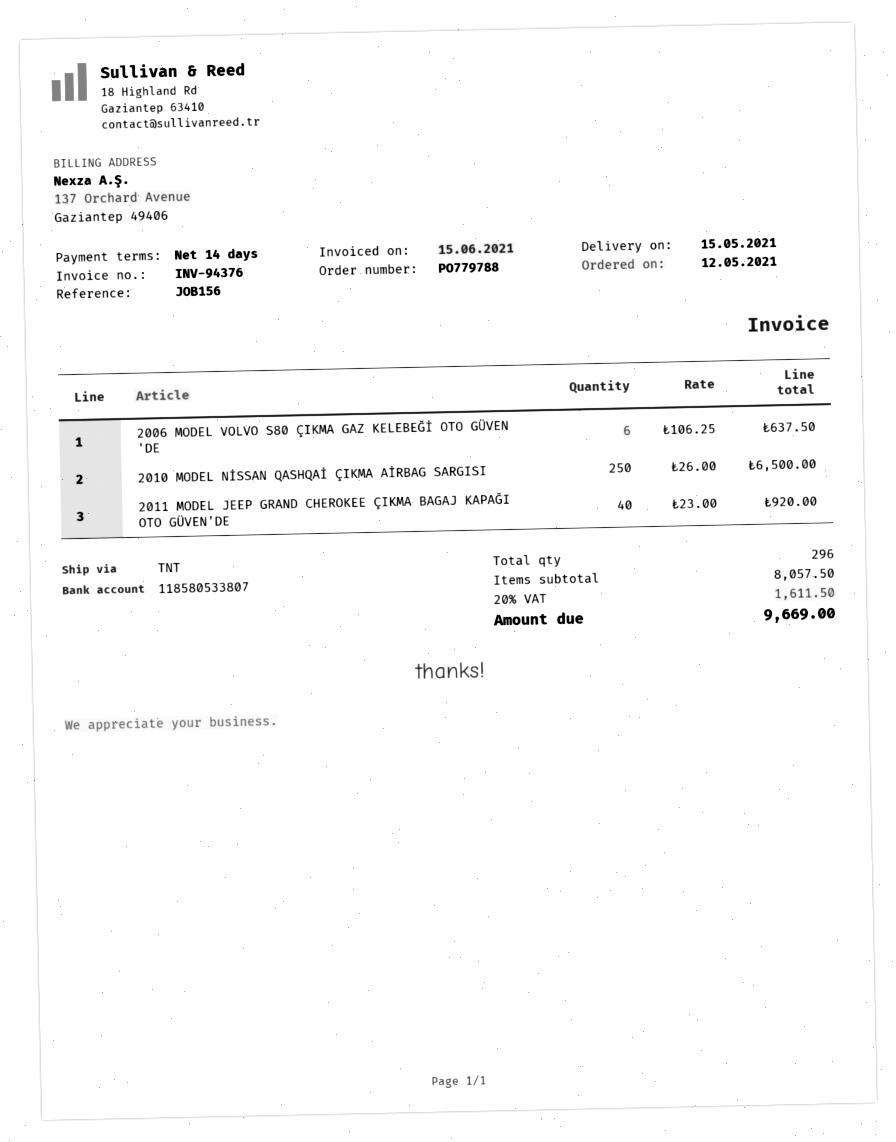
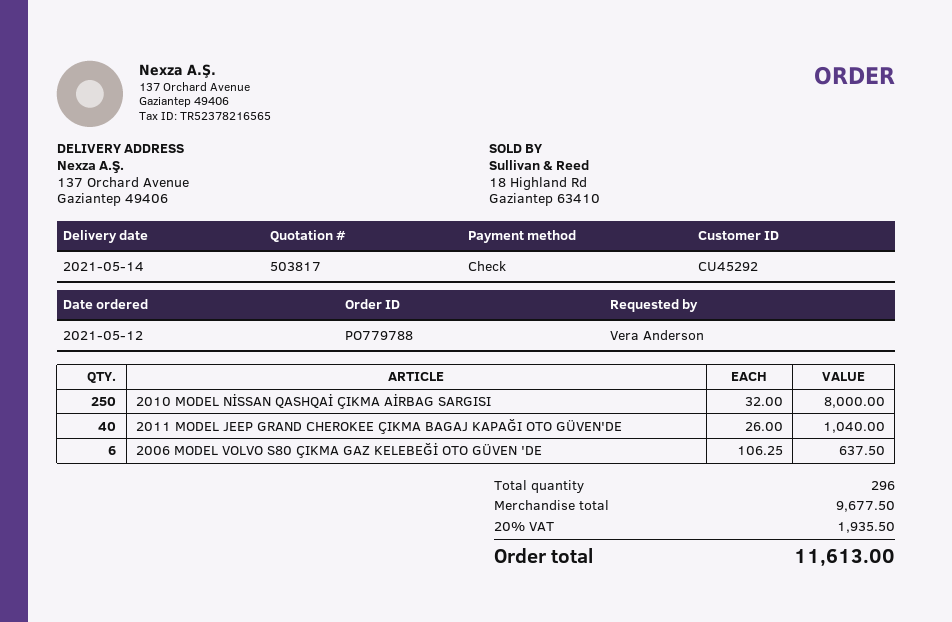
delivery date: 2021-05-15 -> 2021-05-14
2010 MODEL NİSSAN QASHQAİ ÇIKMA AİRBAG SARGISI: 250 x 26.00 = 6500.00 -> 250 x 32.00 = 8000.00
2011 MODEL JEEP GRAND CHEROKEE ÇIKMA BAGAJ KAPAĞI OTO GÜVEN'DE: 40 x 23.00 = 920.00 -> 40 x 26.00 = 1040.00
subtotal: 8057.50 -> 9677.50
tax: 20% = 1611.50 -> 20% = 1935.50
total: 9669.00 -> 11613.00

